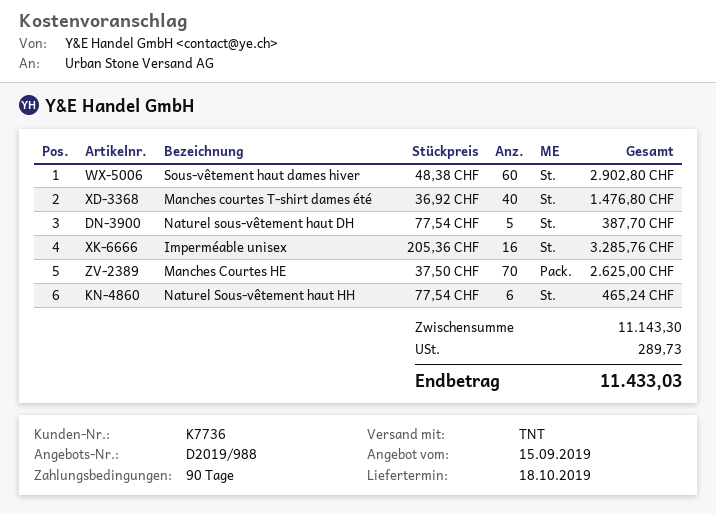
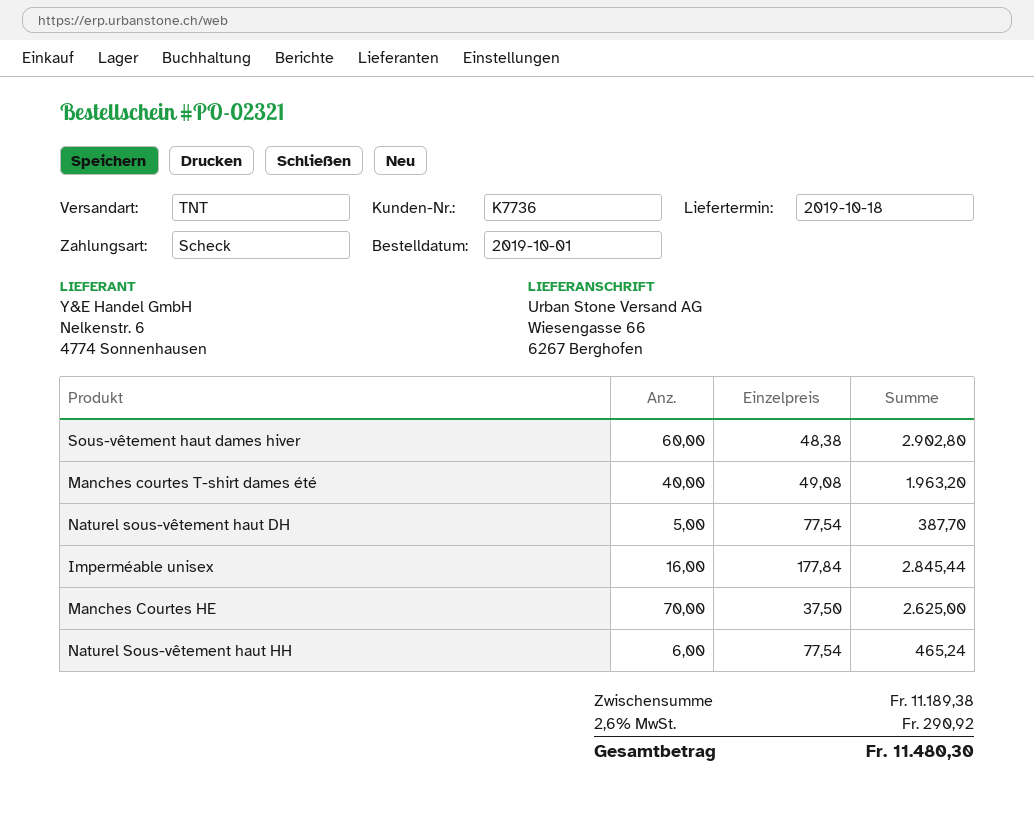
Manches courtes T-shirt dames été: 40 x 36.92 = 1476.80 -> 40 x 49.08 = 1963.20
Imperméable unisex: 16 x 205.36 = 3285.76 -> 16 x 177.84 = 2845.44
subtotal: 11143.30 -> 11189.38
tax: 289.73 -> 290.92
total: 11433.03 -> 11480.30

